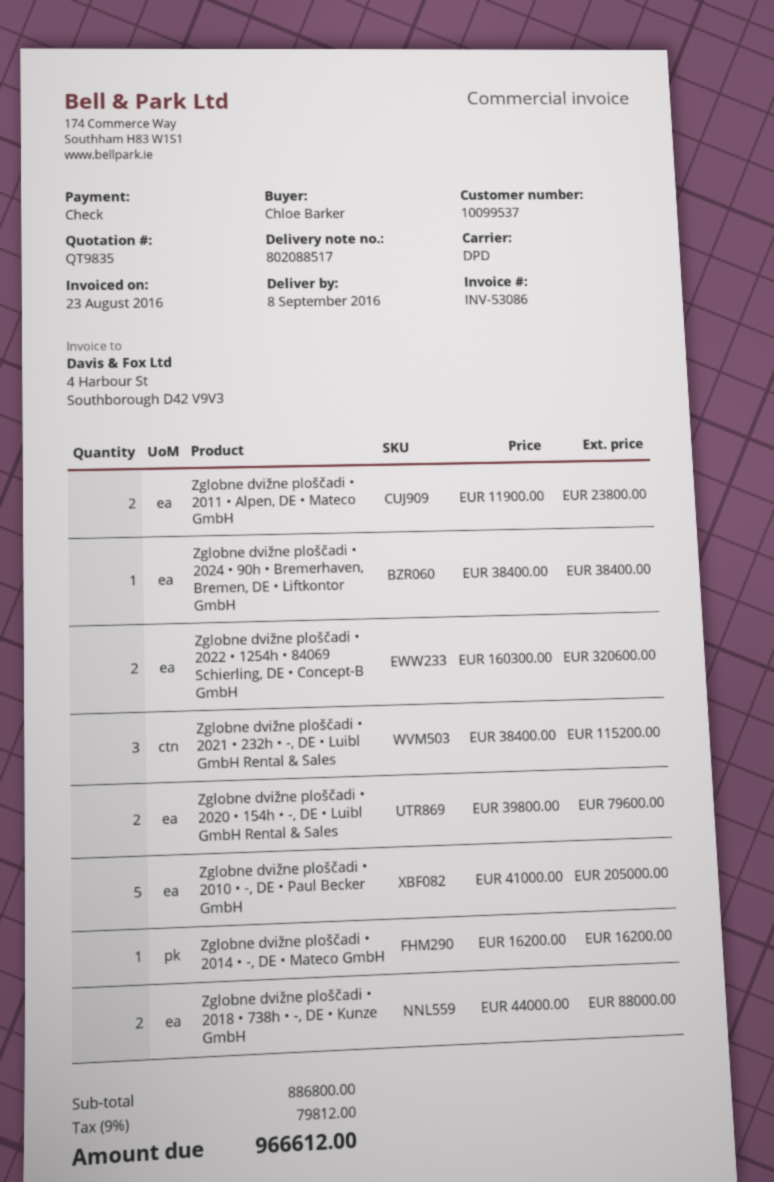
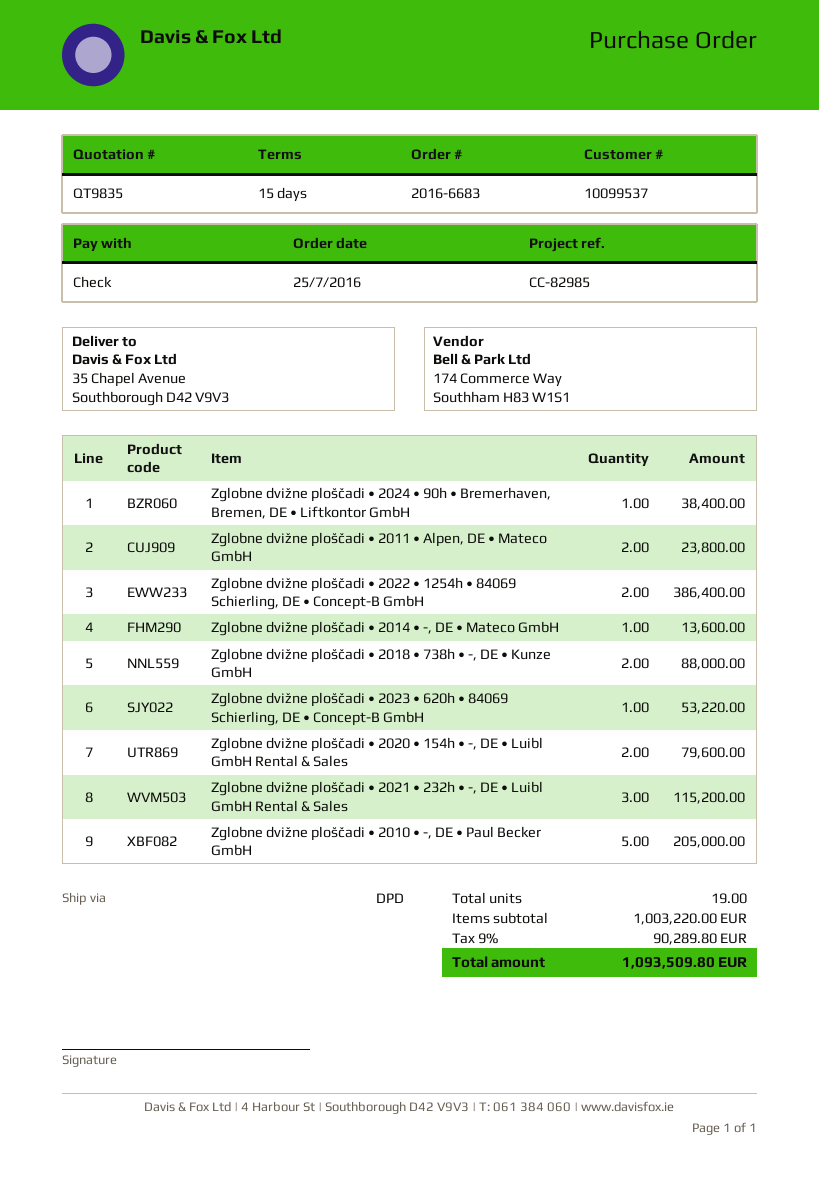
Zglobne dvižne ploščadi • 2022 • 1254h • 84069 Schierling, DE • Concept-B GmbH: 2 for 320600.00 -> 2 for 386400.00
Zglobne dvižne ploščadi • 2014 • -, DE • Mateco GmbH: 1 for 16200.00 -> 1 for 13600.00
Zglobne dvižne ploščadi • 2023 • 620h • 84069 Schierling, DE • Concept-B GmbH: none -> 1 for 53220.00
subtotal: 886800.00 -> 1003220.00
tax: 9% = 79812.00 -> 9% = 90289.80
total: 966612.00 -> 1093509.80

